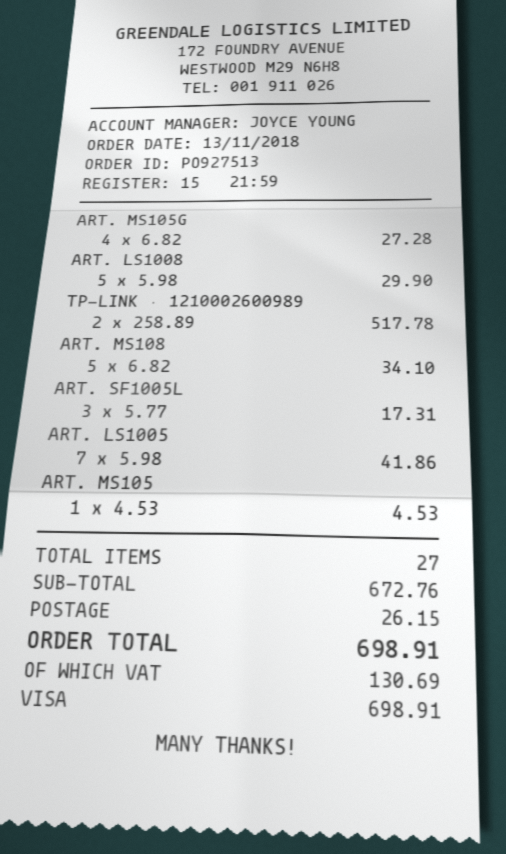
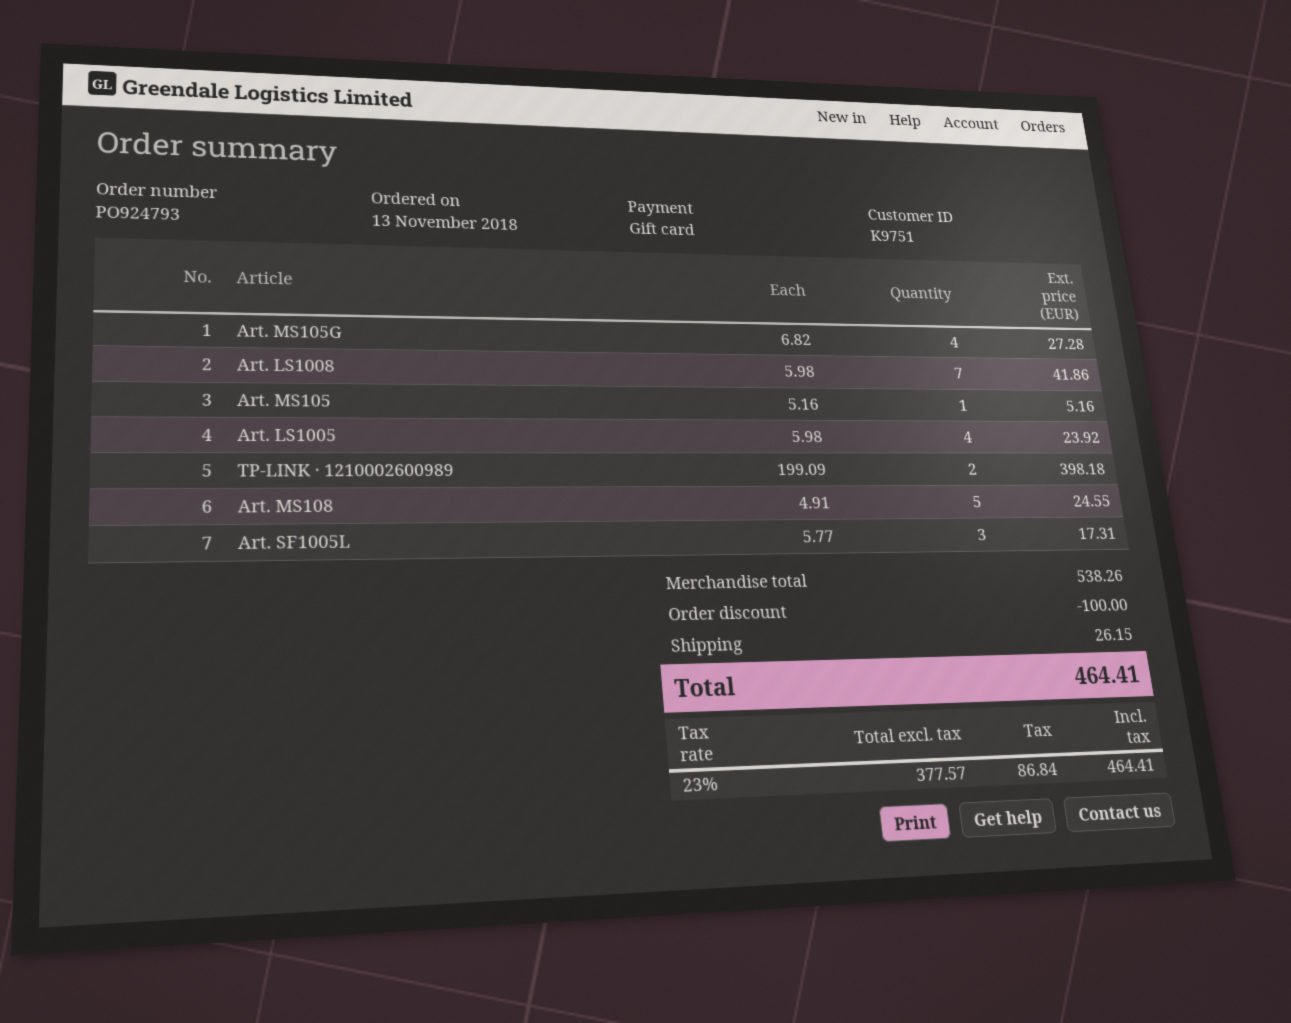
order number: PO927513 -> PO924793
payment method: Visa -> gift card
ART. LS1008: 5 x 5.98 = 29.90 -> 7 x 5.98 = 41.86
TP-LINK · 1210002600989: 2 x 258.89 = 517.78 -> 2 x 199.09 = 398.18
ART. MS108: 5 x 6.82 = 34.10 -> 5 x 4.91 = 24.55
ART. LS1005: 7 x 5.98 = 41.86 -> 4 x 5.98 = 23.92
ART. MS105: 1 x 4.53 = 4.53 -> 1 x 5.16 = 5.16
subtotal: 672.76 -> 538.26
discount: none -> 100.00
tax: 130.69 -> 86.84
total: 698.91 -> 464.41

